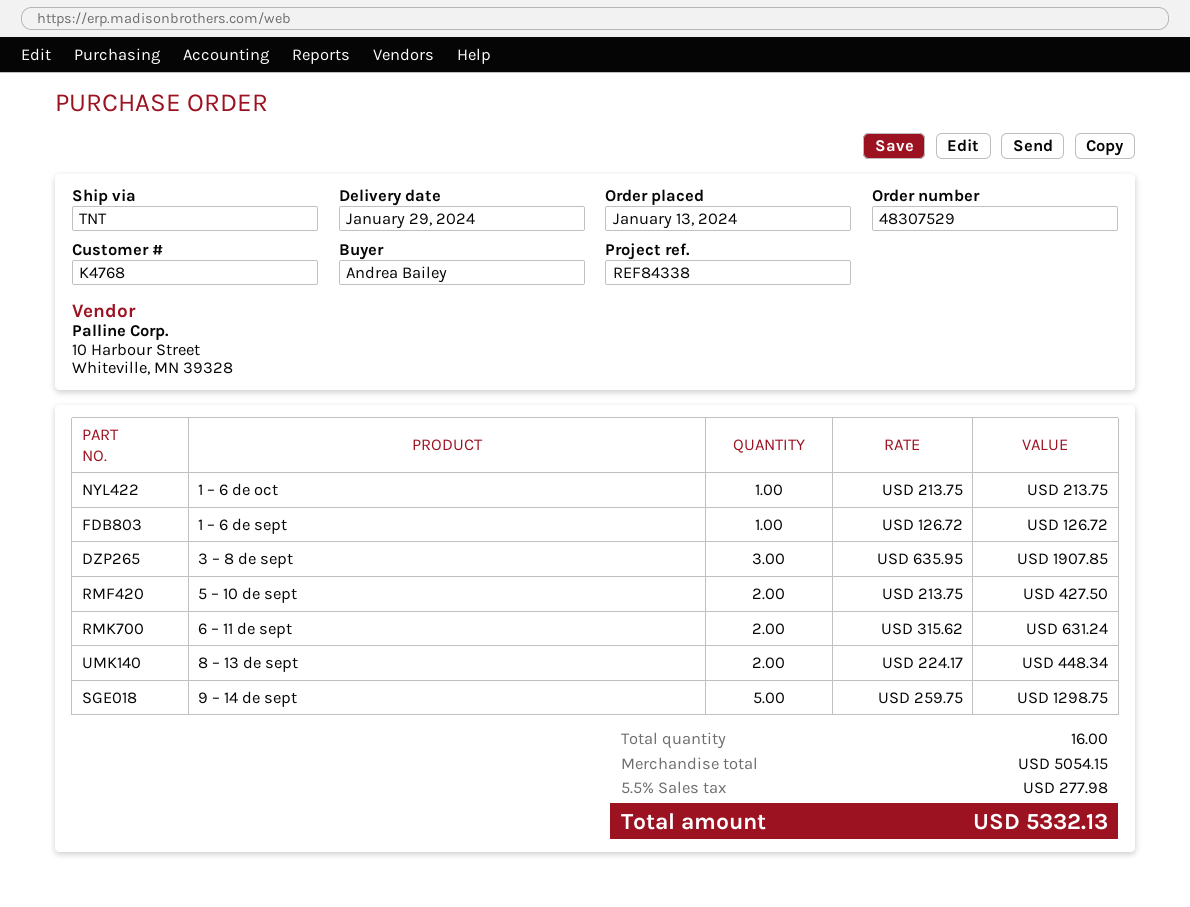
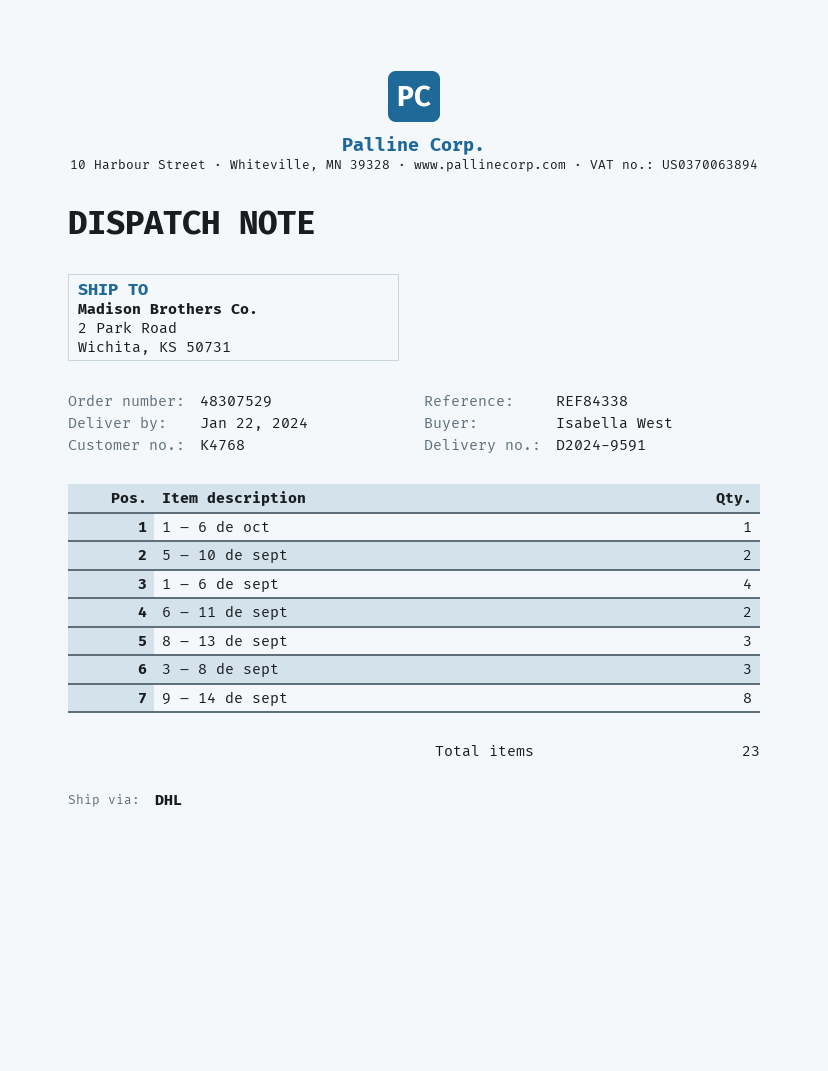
delivery date: 2024-01-29 -> 2024-01-22
ordered by: Andrea Bailey -> Isabella West
shipping method: TNT -> DHL
1 – 6 de sept: 1 -> 4
8 – 13 de sept: 2 -> 3
9 – 14 de sept: 5 -> 8
total quantity: 16 -> 23

